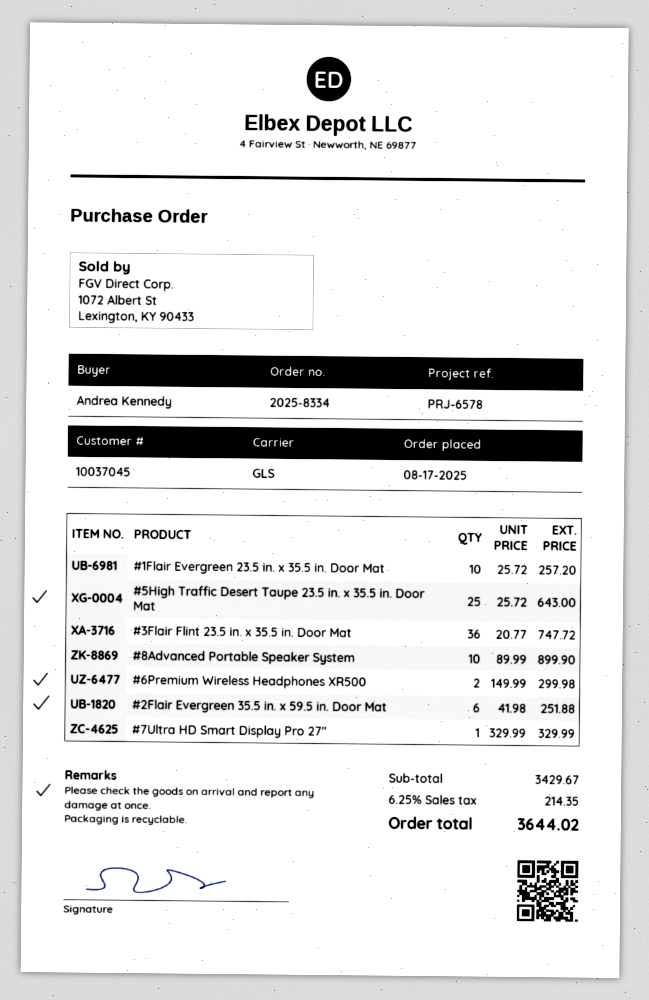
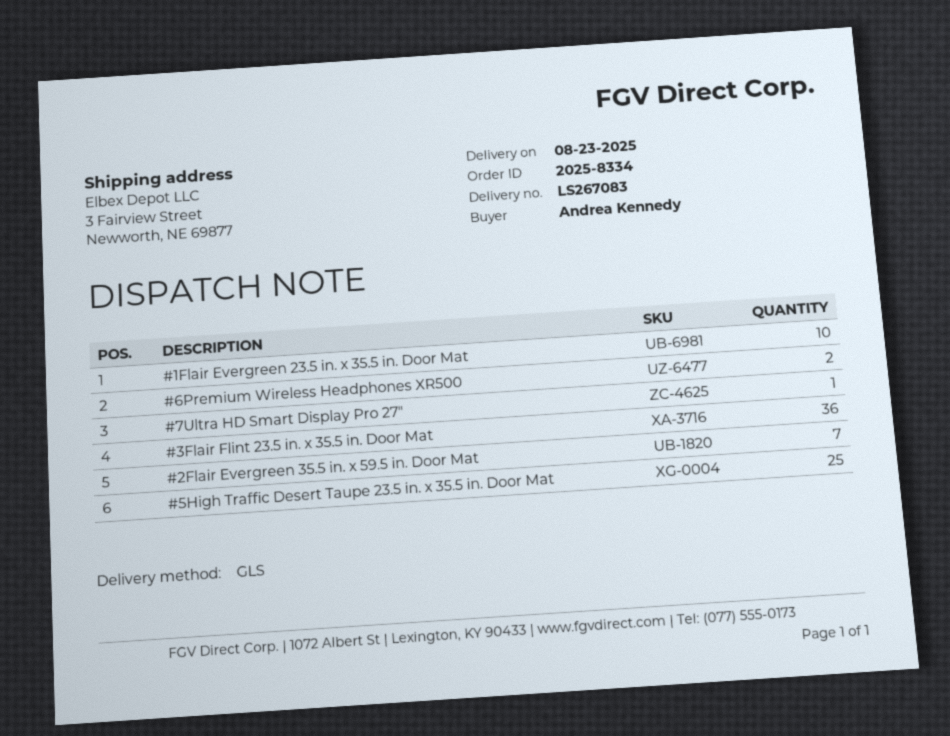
#8Advanced Portable Speaker System: 10 -> none
#2Flair Evergreen 35.5 in. x 59.5 in. Door Mat: 6 -> 7

